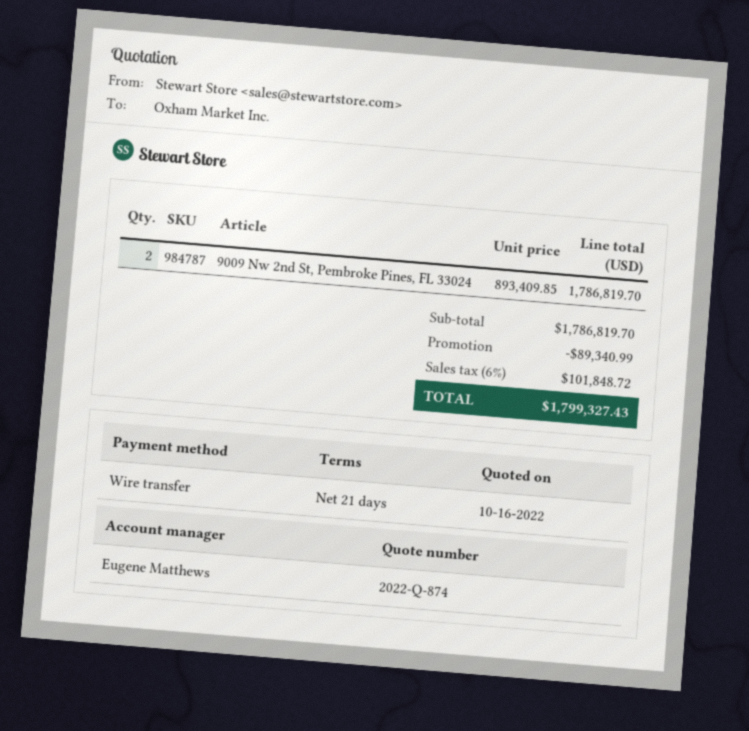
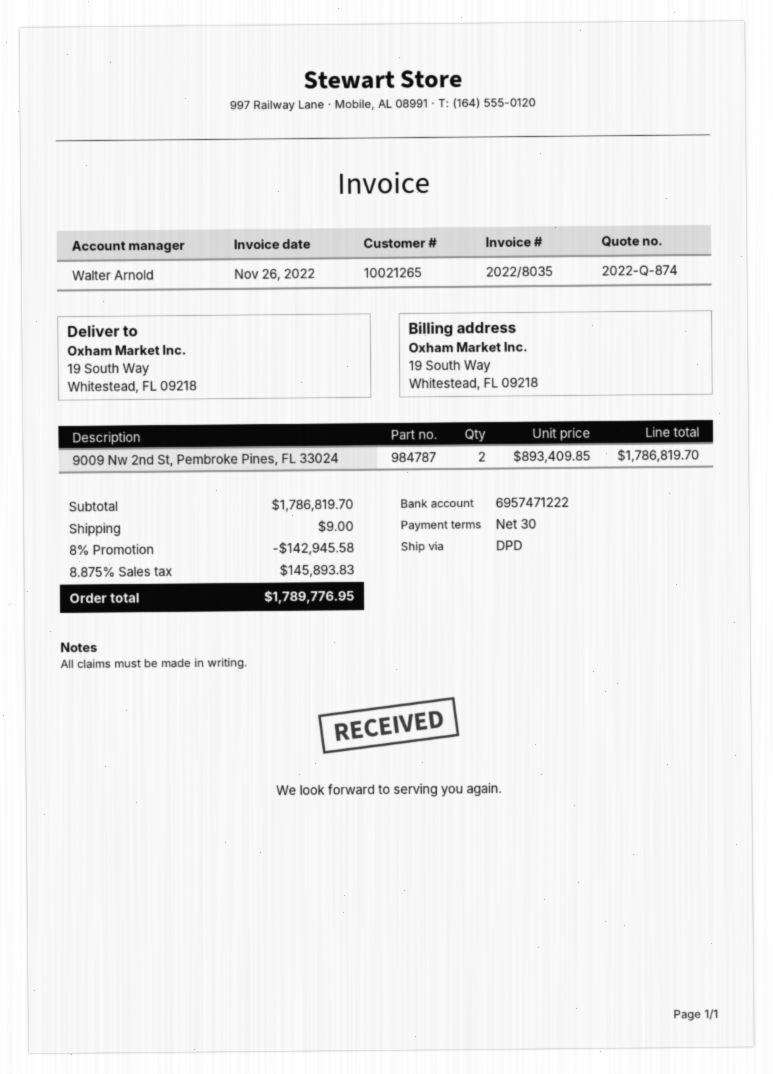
payment terms: 21 days -> 30 days
sales rep: Eugene Matthews -> Walter Arnold
discount: 89340.99 -> 142945.58
shipping: none -> 9.00
tax: 6% = 101848.72 -> 8.875% = 145893.83
total: 1799327.43 -> 1789776.95

